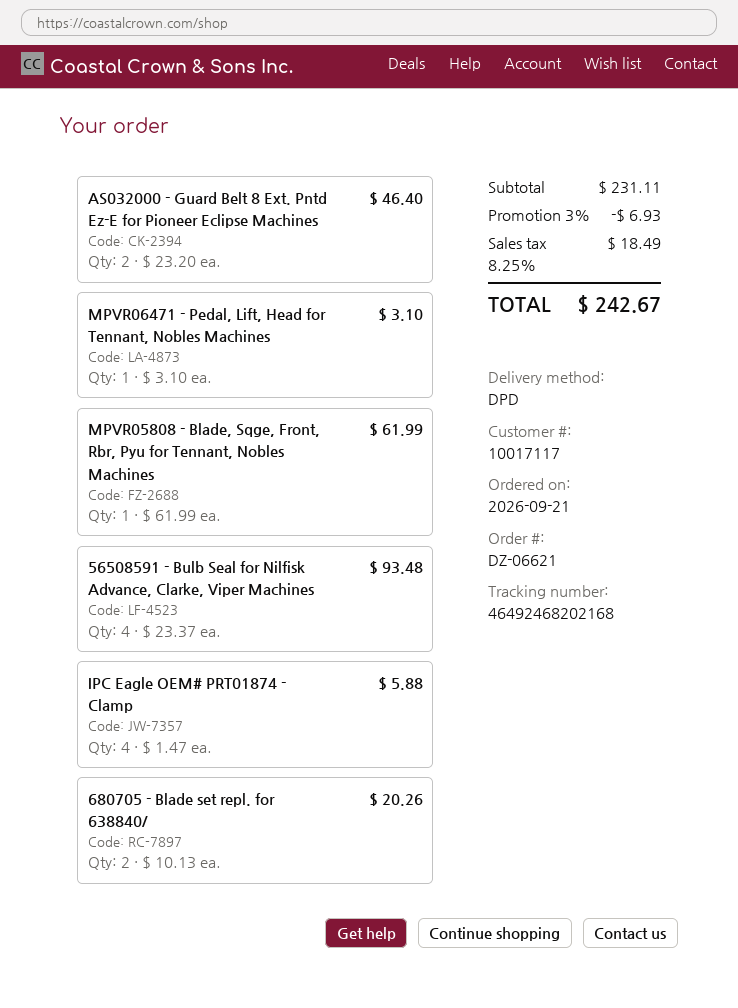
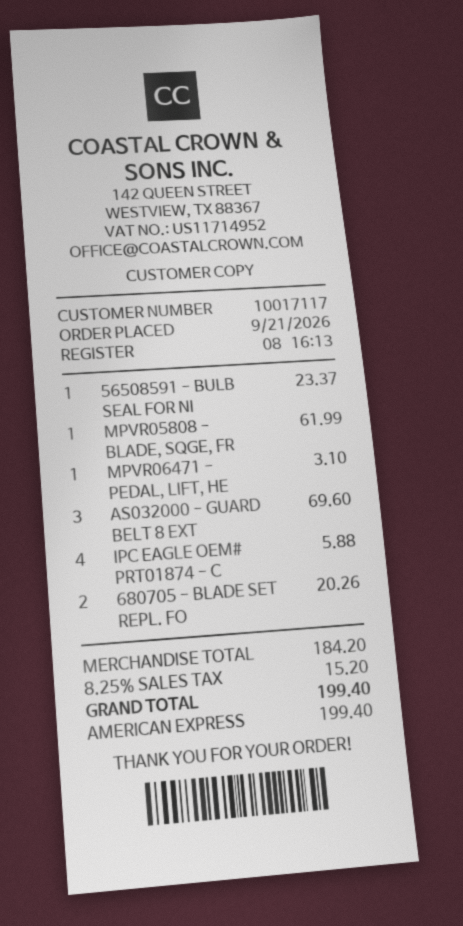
AS032000 - Guard Belt 8 Ext. Pntd Ez-E for Pioneer Eclipse Machines: 2 for 46.40 -> 3 for 69.60
56508591 - Bulb Seal for Nilfisk Advance, Clarke, Viper Machines: 4 for 93.48 -> 1 for 23.37
subtotal: 231.11 -> 184.20
discount: 3% = 6.93 -> none
tax: 8.25% = 18.49 -> 8.25% = 15.20
total: 242.67 -> 199.40

